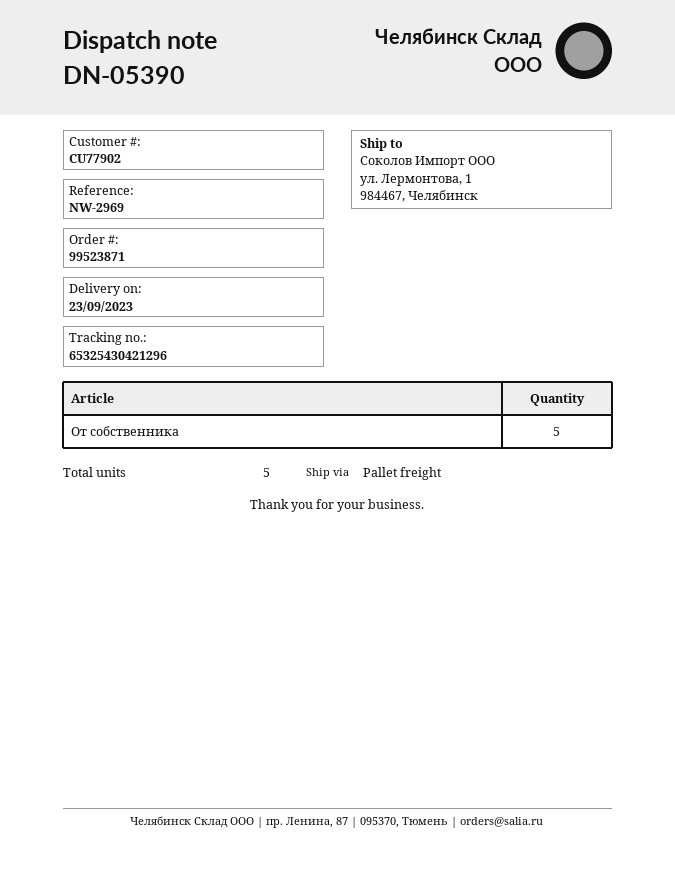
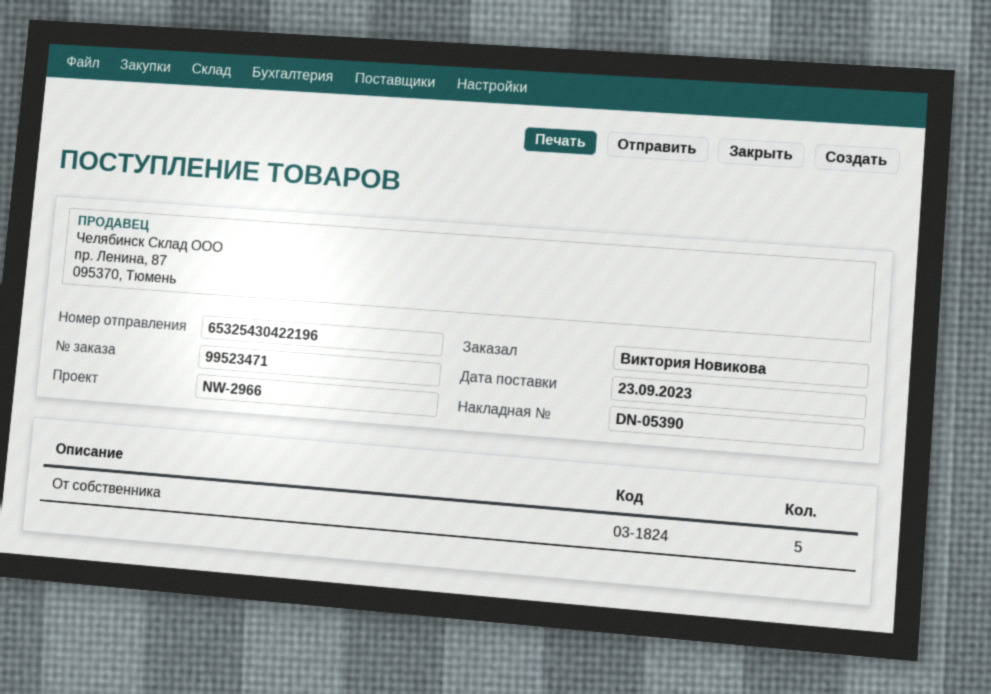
order number: 99523871 -> 99523471
reference: NW-2969 -> NW-2966
tracking number: 65325430421296 -> 65325430422196

